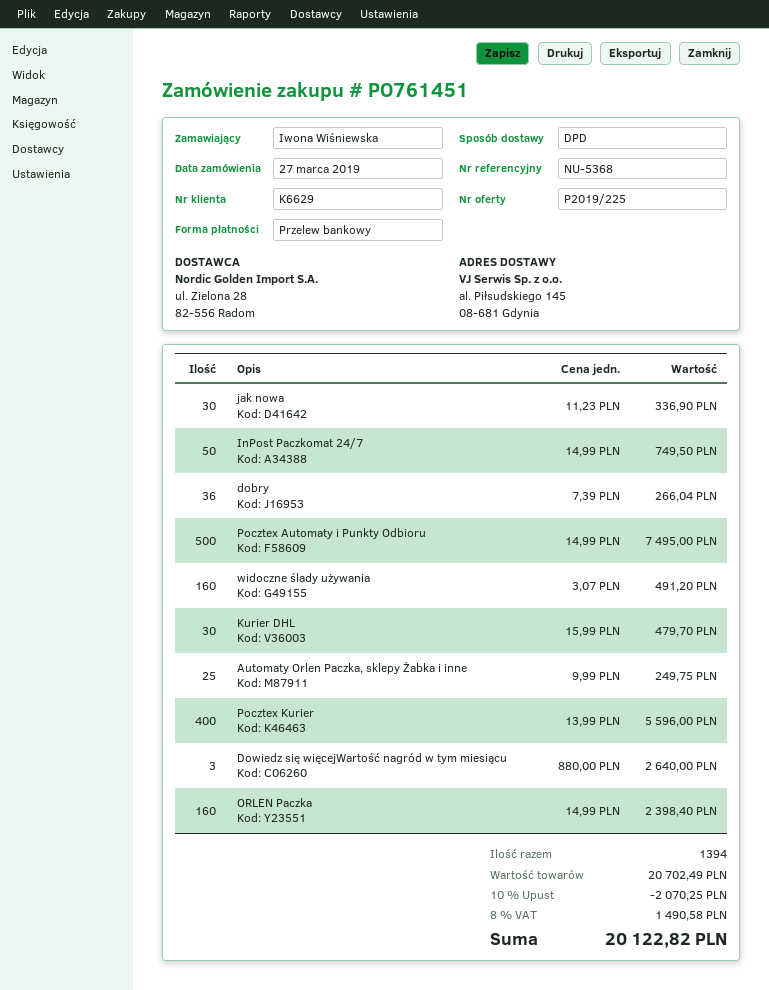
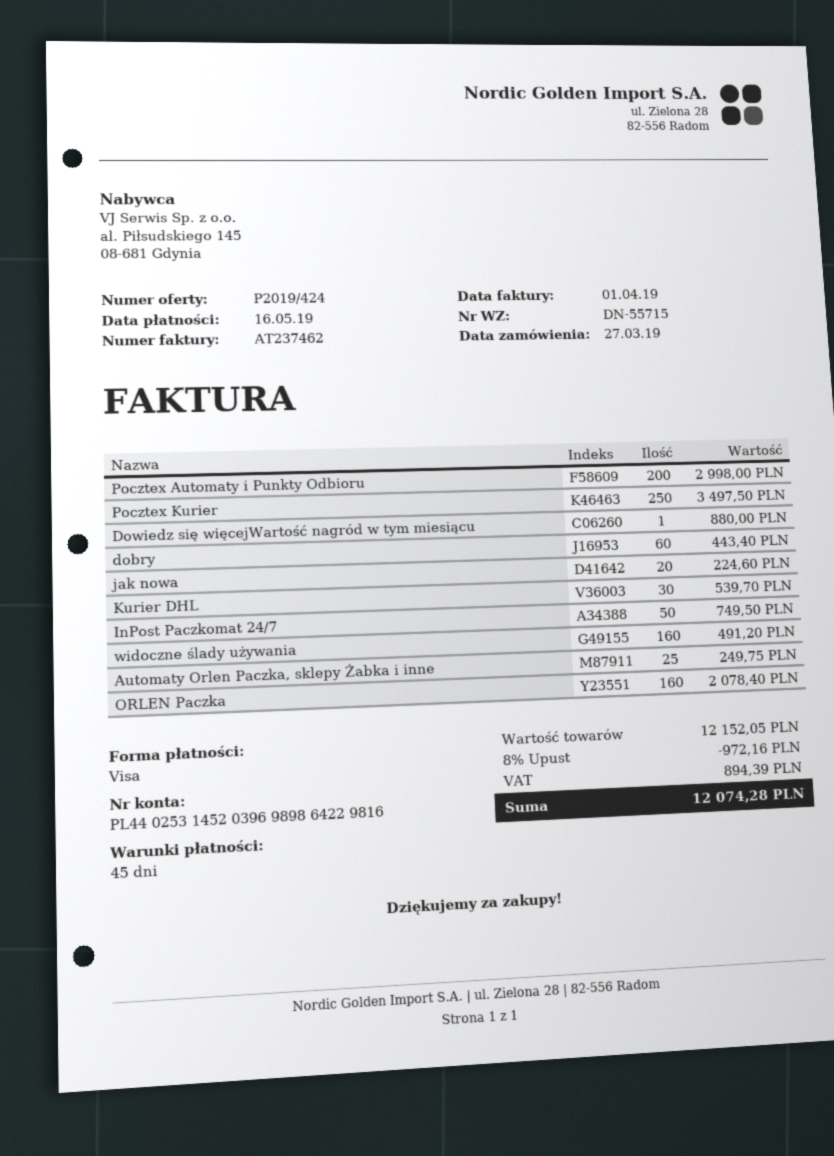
quote number: P2019/225 -> P2019/424
payment method: bank transfer -> Visa
jak nowa: 30 for 336.90 -> 20 for 224.60
dobry: 36 for 266.04 -> 60 for 443.40
Pocztex Automaty i Punkty Odbioru: 500 for 7495.00 -> 200 for 2998.00
Kurier DHL: 30 for 479.70 -> 30 for 539.70
Pocztex Kurier: 400 for 5596.00 -> 250 for 3497.50
Dowiedz się więcejWartość nagród w tym miesiącu: 3 for 2640.00 -> 1 for 880.00
ORLEN Paczka: 160 for 2398.40 -> 160 for 2078.40
subtotal: 20702.49 -> 12152.05
discount: 10% = 2070.25 -> 8% = 972.16
tax: 1490.58 -> 894.39
total: 20122.82 -> 12074.28

